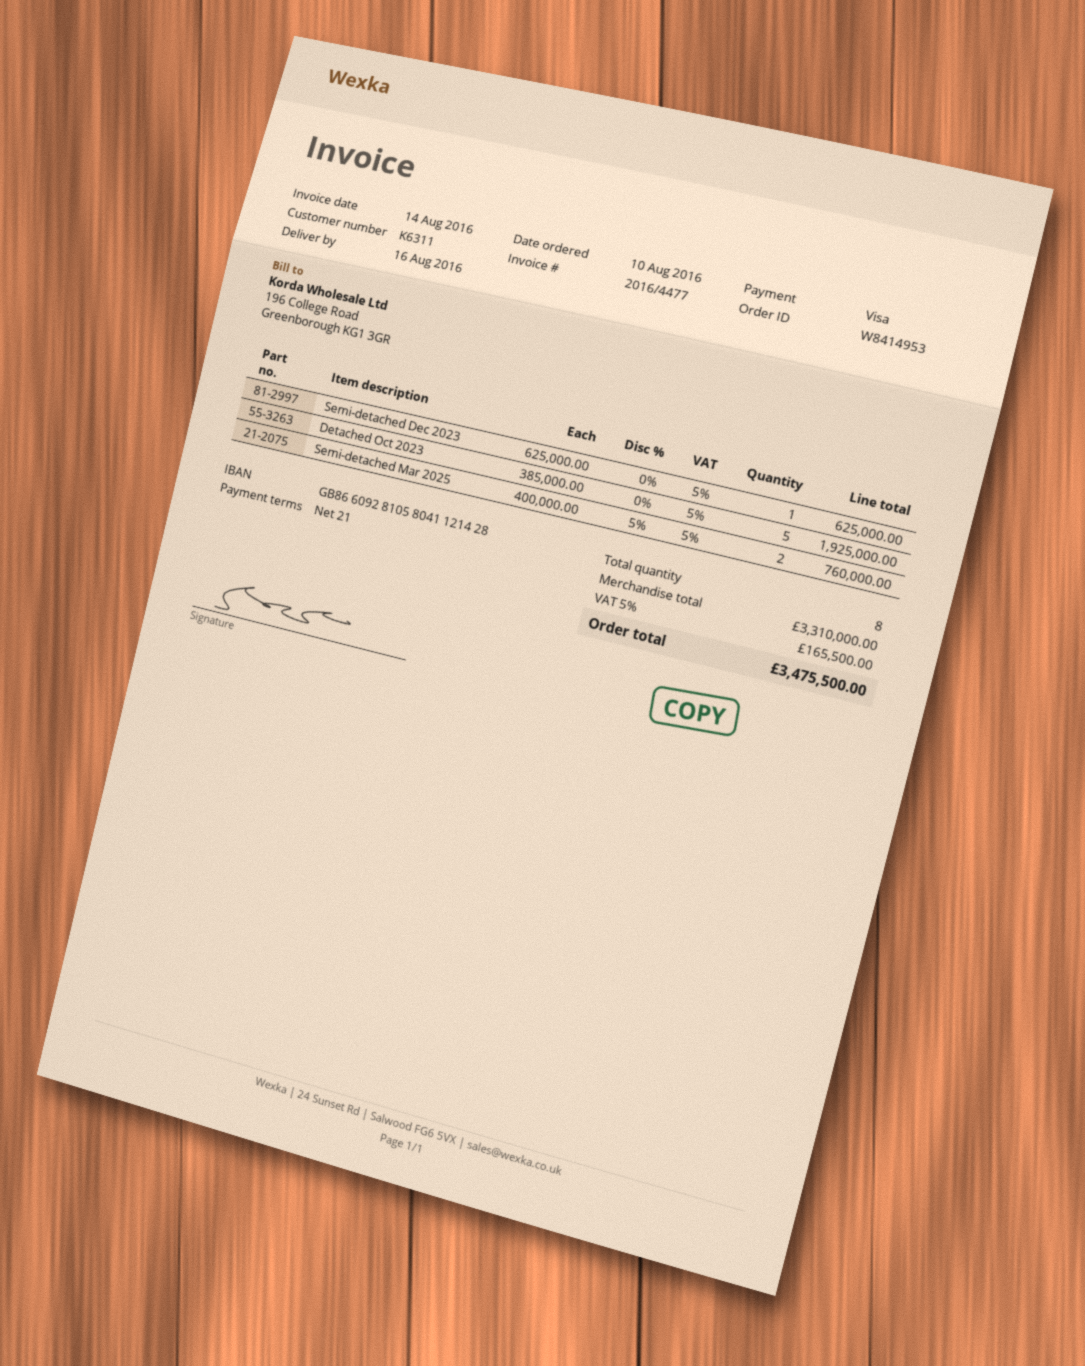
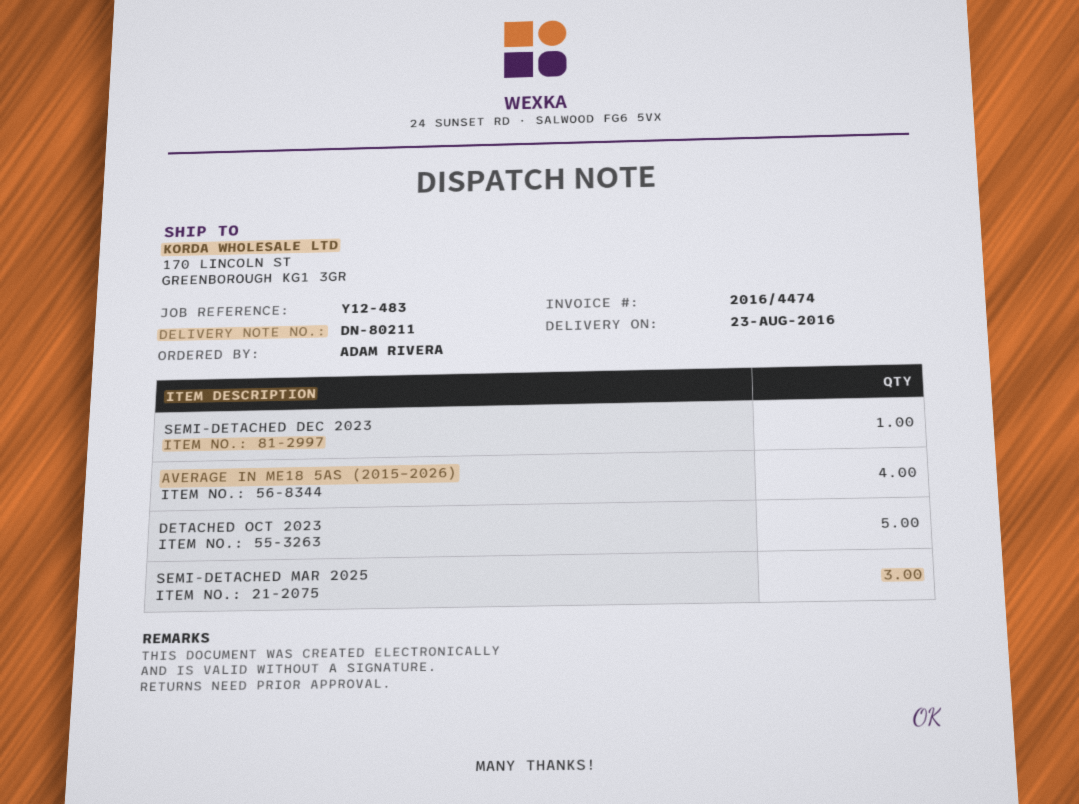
delivery date: 2016-08-16 -> 2016-08-23
invoice number: 2016/4477 -> 2016/4474
Semi-detached Mar 2025: 2 -> 3
AVERAGE IN ME18 5AS (2015–2026): none -> 4

